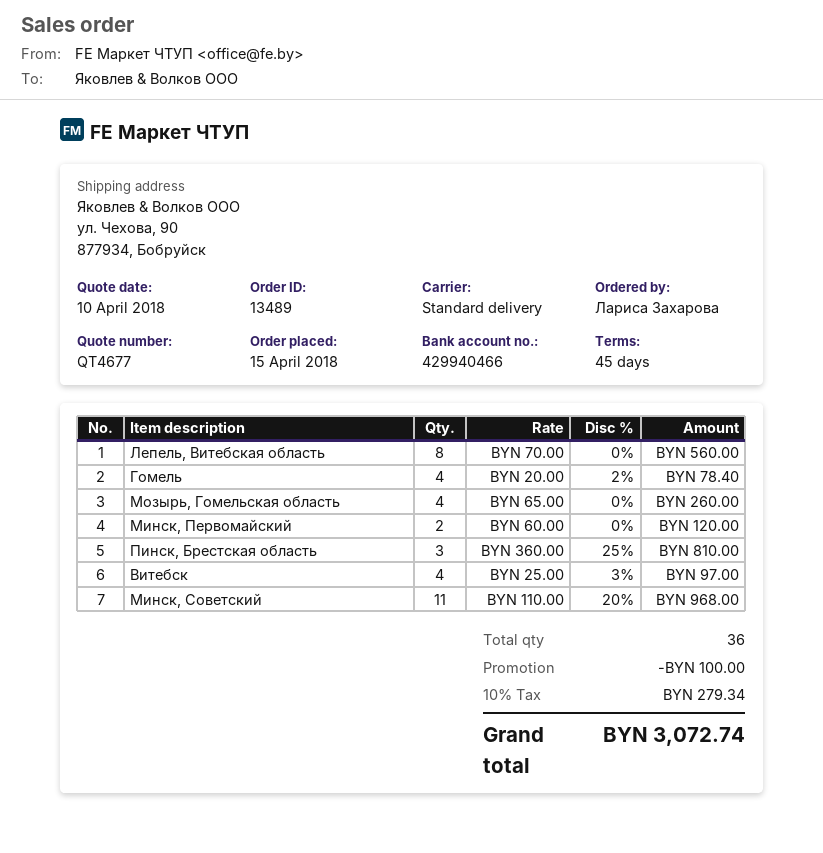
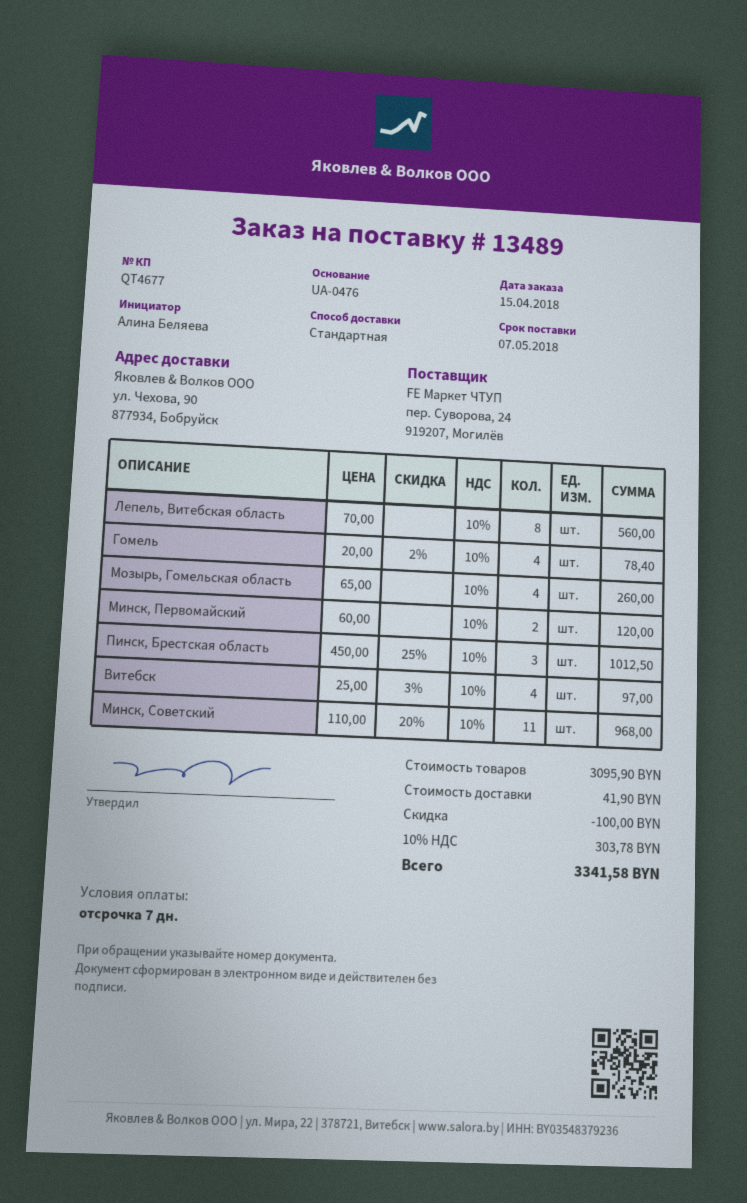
payment terms: 45 days -> 7 days
ordered by: Лариса Захарова -> Алина Беляева
Пинск, Брестская область: 3 x 360.00 - 25% = 810.00 -> 3 x 450.00 - 25% = 1012.50
shipping: none -> 41.90
tax: 10% = 279.34 -> 10% = 303.78
total: 3072.74 -> 3341.58

